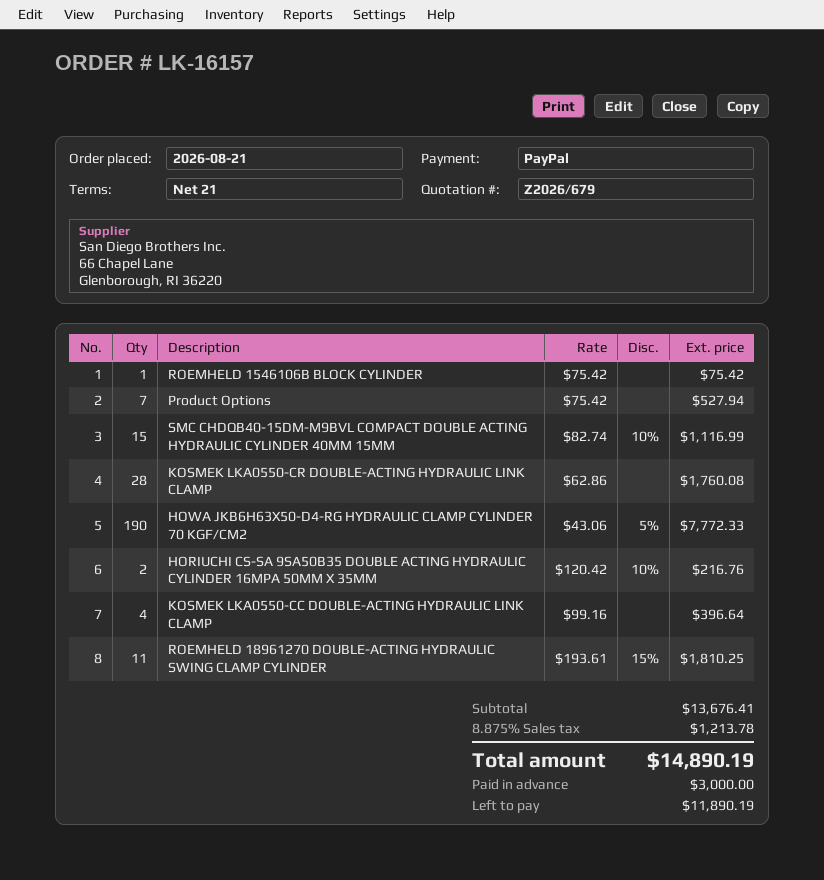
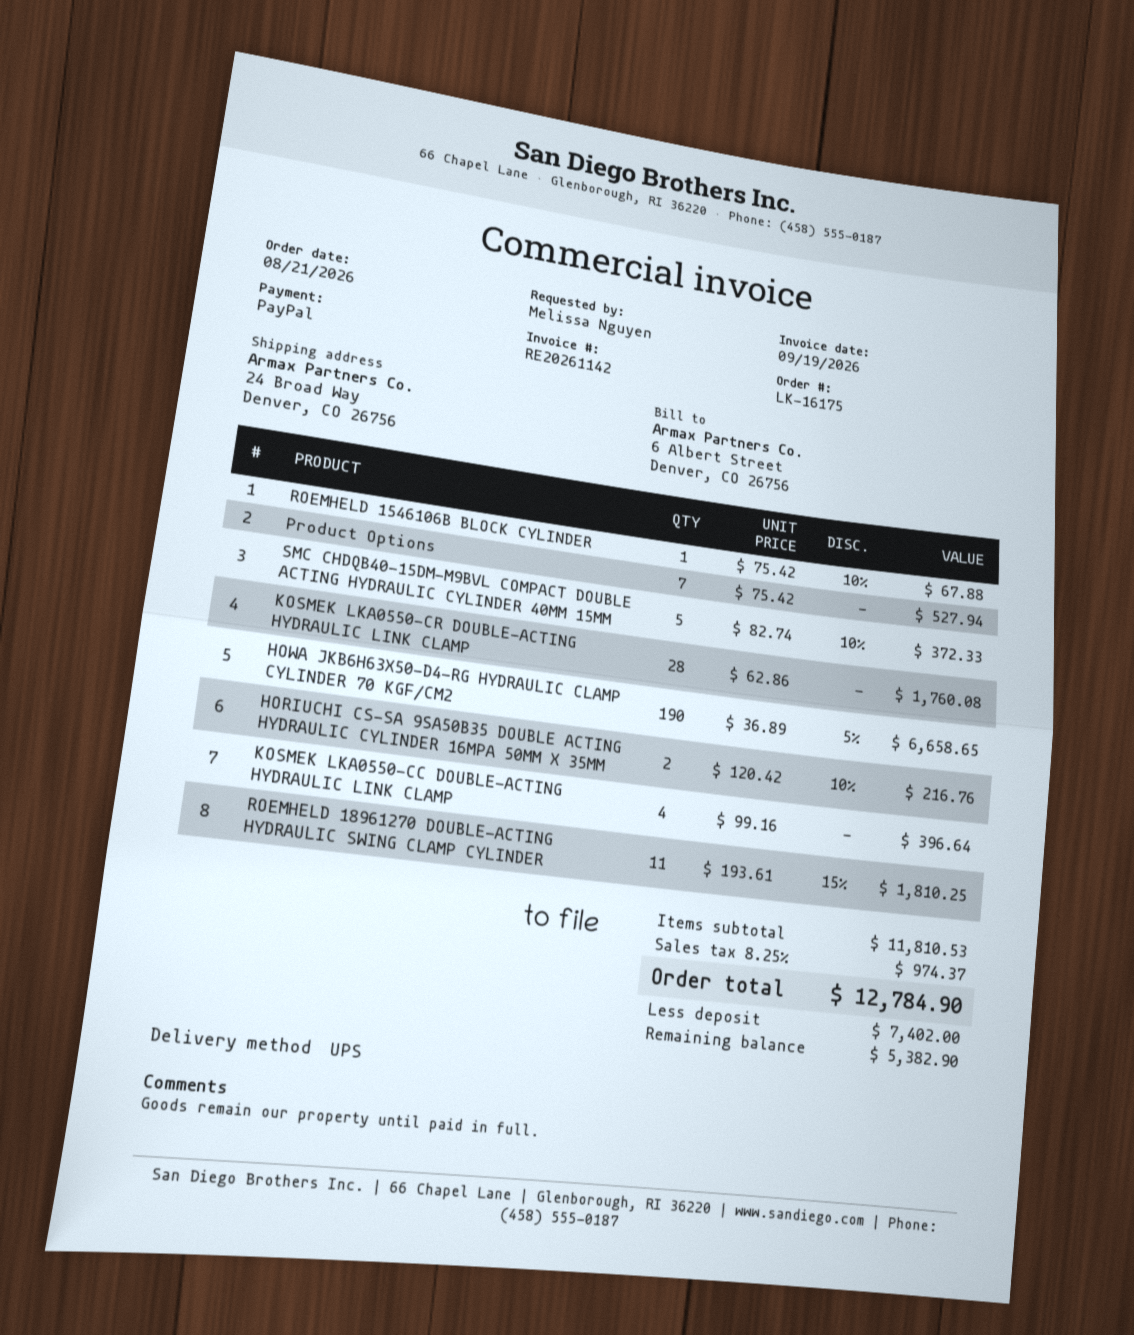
order number: LK-16157 -> LK-16175
ROEMHELD 1546106B BLOCK CYLINDER: 1 x 75.42 = 75.42 -> 1 x 75.42 - 10% = 67.88
SMC CHDQB40-15DM-M9BVL COMPACT DOUBLE ACTING HYDRAULIC CYLINDER 40MM 15MM: 15 x 82.74 - 10% = 1116.99 -> 5 x 82.74 - 10% = 372.33
HOWA JKB6H63X50-D4-RG HYDRAULIC CLAMP CYLINDER 70 KGF/CM2: 190 x 43.06 - 5% = 7772.33 -> 190 x 36.89 - 5% = 6658.65
subtotal: 13676.41 -> 11810.53
tax: 8.875% = 1213.78 -> 8.25% = 974.37
total: 14890.19 -> 12784.90
deposit: 3000.00 -> 7402.00
balance: 11890.19 -> 5382.90

